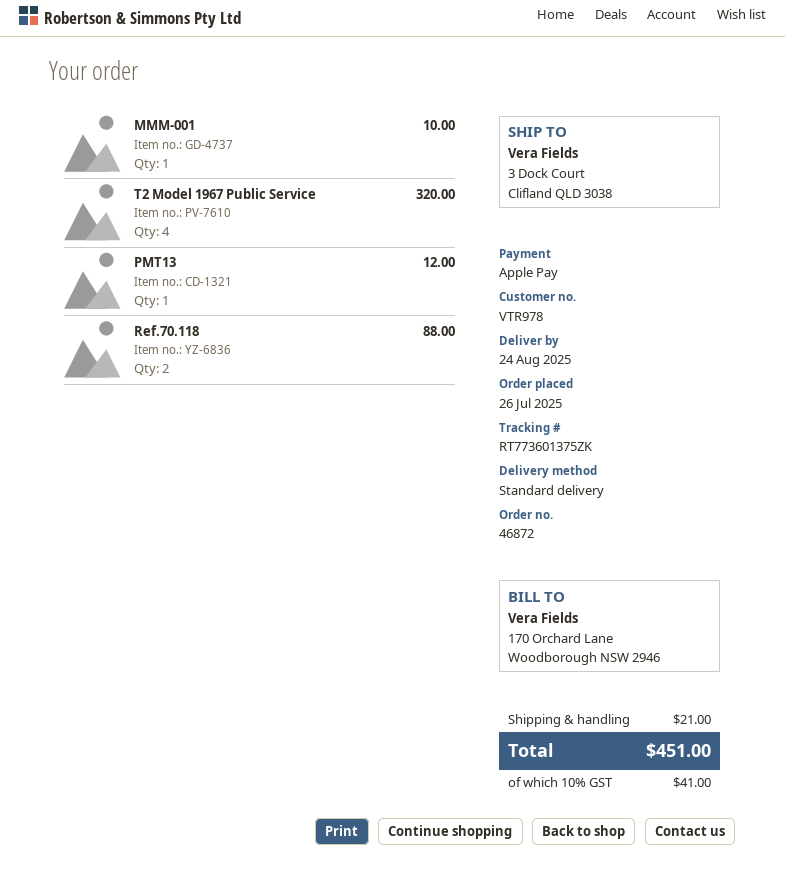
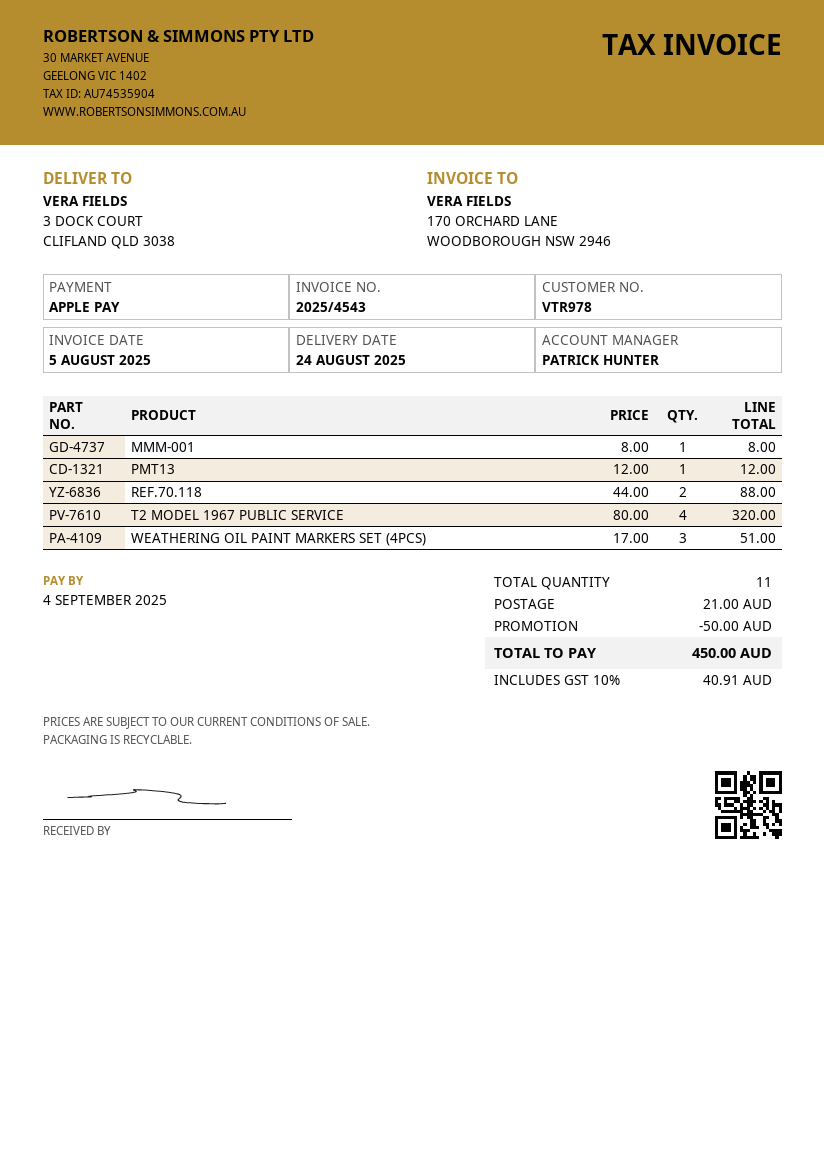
MMM-001: 1 for 10.00 -> 1 for 8.00
WEATHERING OIL PAINT MARKERS SET (4PCS): none -> 3 for 51.00
discount: none -> 50.00
tax: 10% = 41.00 -> 10% = 40.91
total: 451.00 -> 450.00

